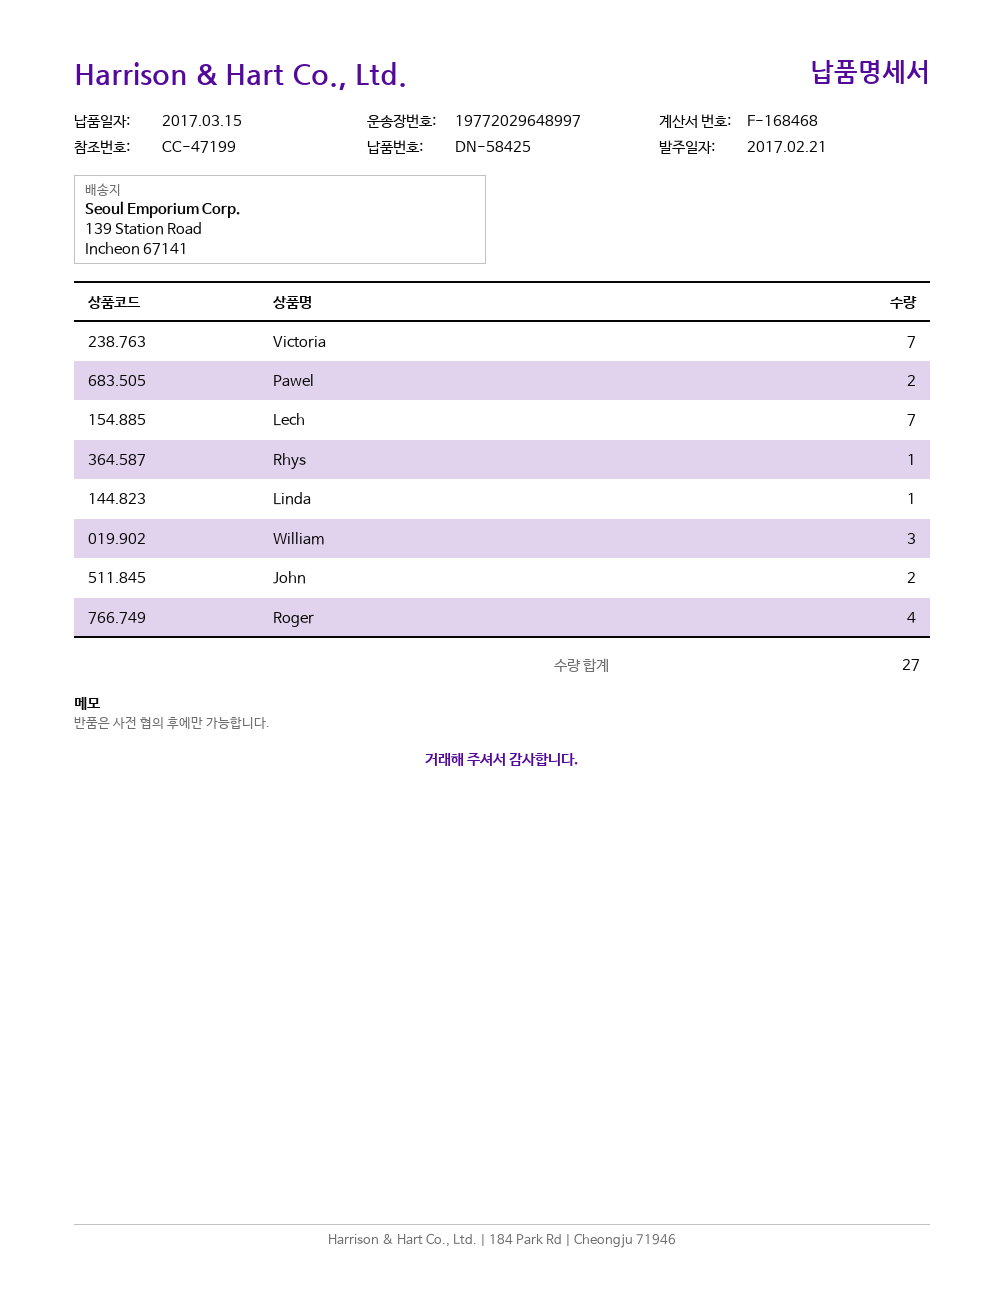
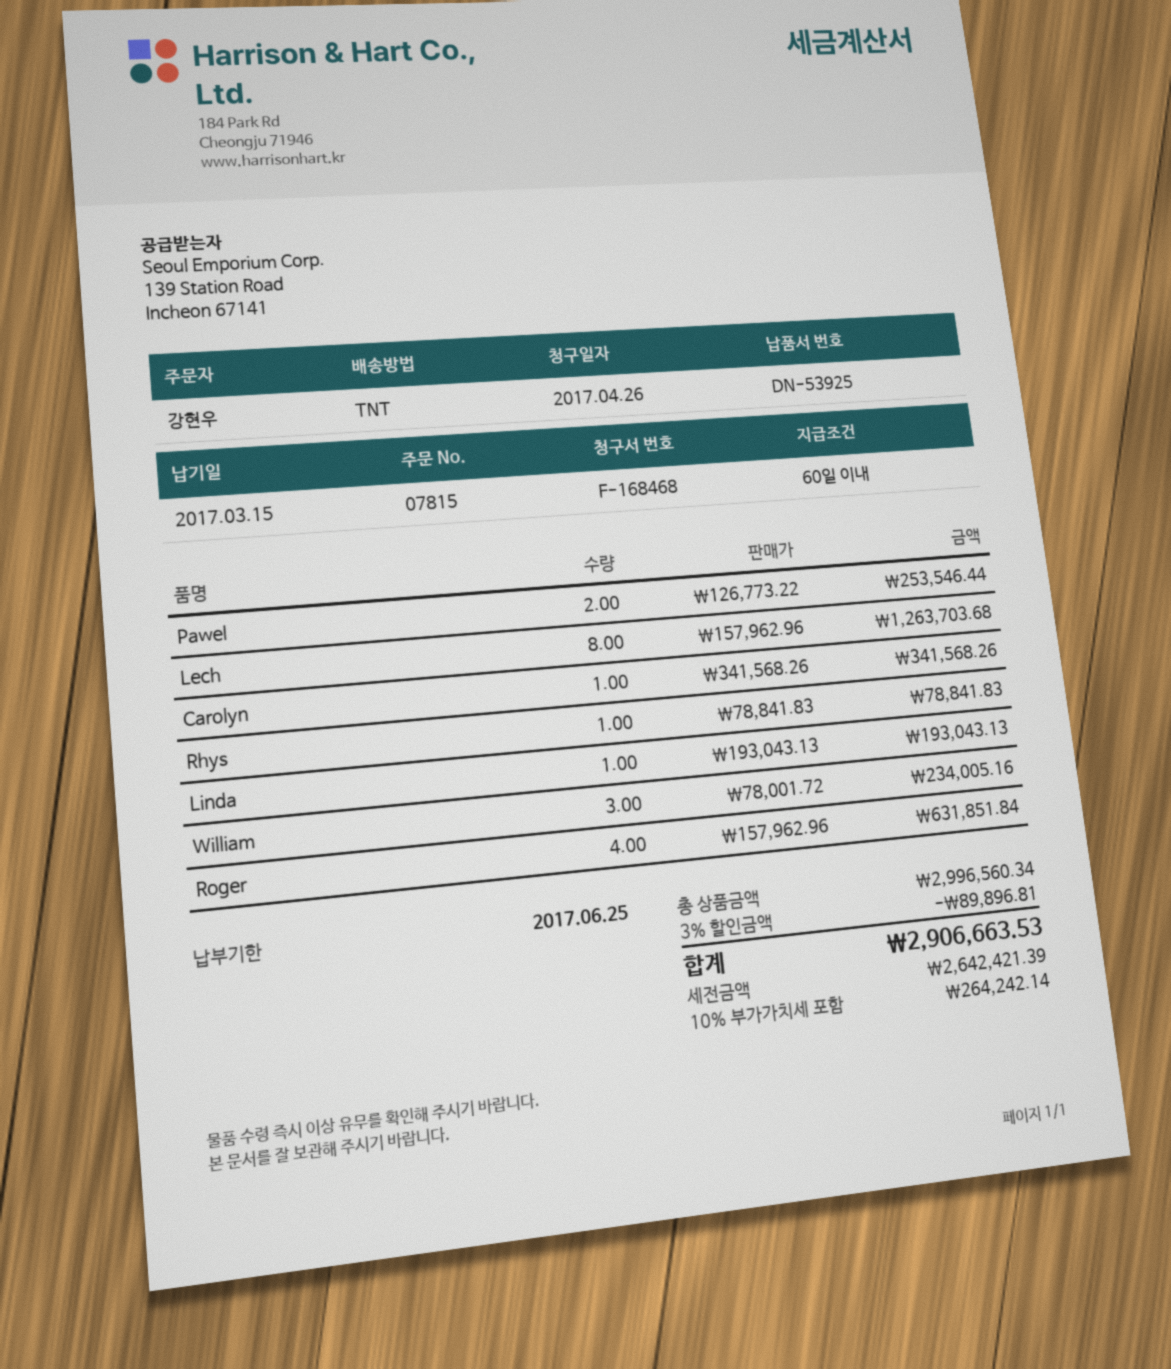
delivery note number: DN-58425 -> DN-53925
Victoria: 7 -> none
Lech: 7 -> 8
John: 2 -> none
Carolyn: none -> 1

